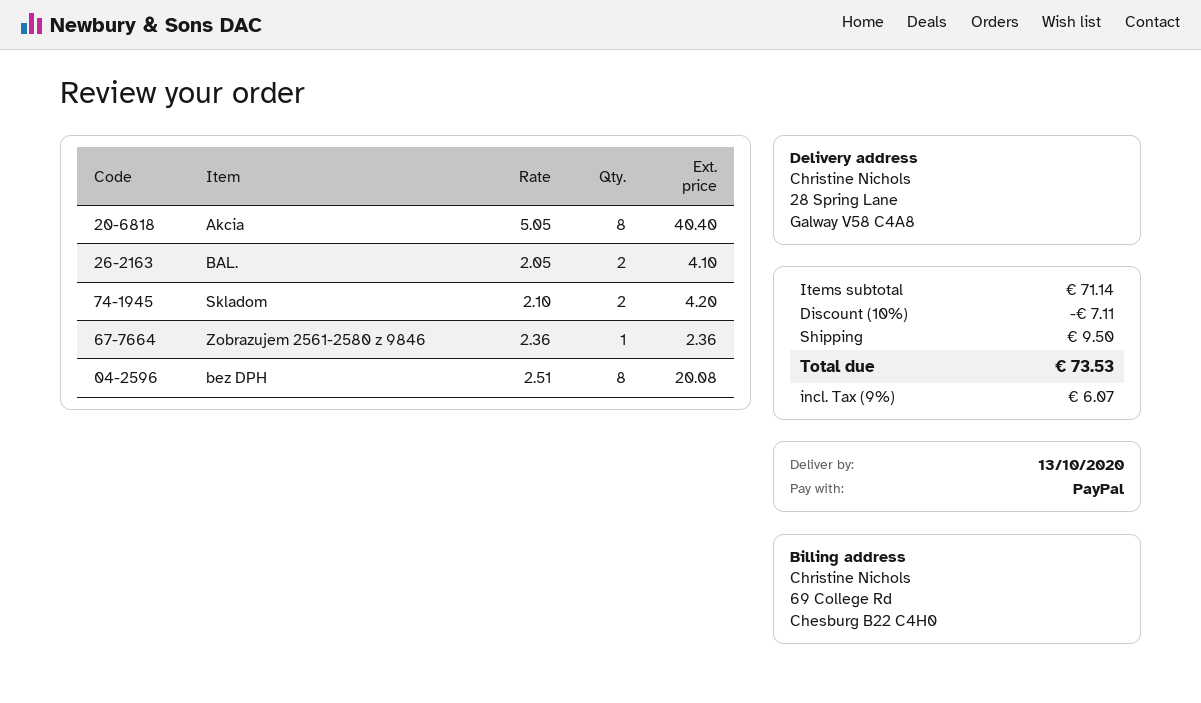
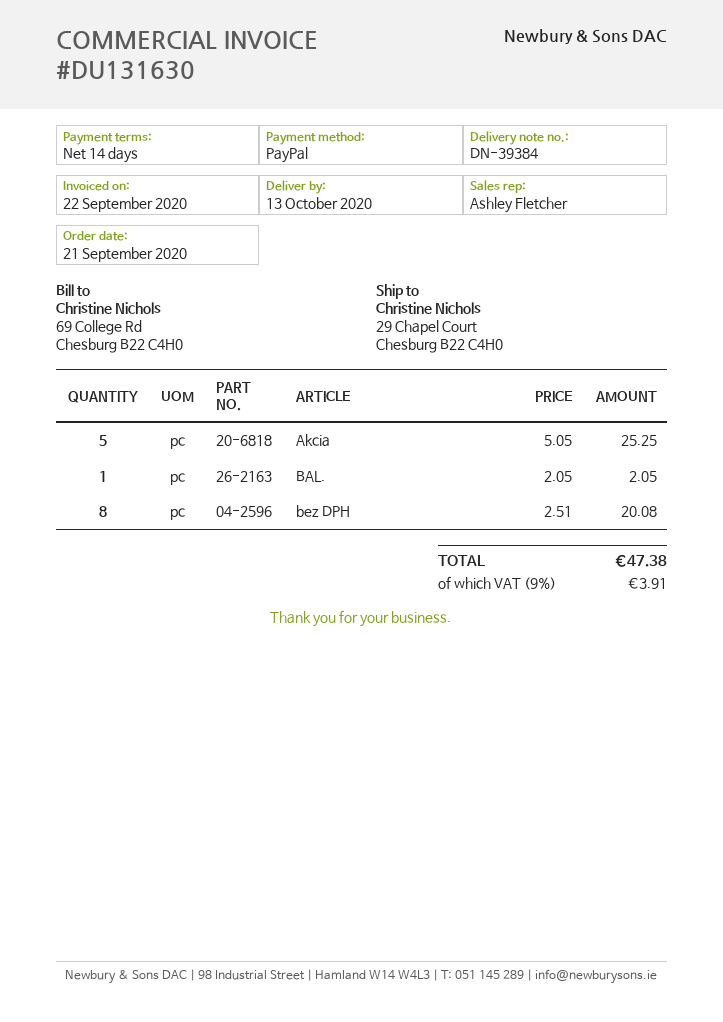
ship to: 28 Spring Lane, Galway V58 C4A8 -> 29 Chapel Court, Chesburg B22 C4H0
Akcia: 8 x 5.05 = 40.40 -> 5 x 5.05 = 25.25
BAL.: 2 x 2.05 = 4.10 -> 1 x 2.05 = 2.05
Skladom: 2 x 2.10 = 4.20 -> none
Zobrazujem 2561-2580 z 9846: 1 x 2.36 = 2.36 -> none
discount: 10% = 7.11 -> none
shipping: 9.50 -> none
tax: 9% = 6.07 -> 9% = 3.91
total: 73.53 -> 47.38

